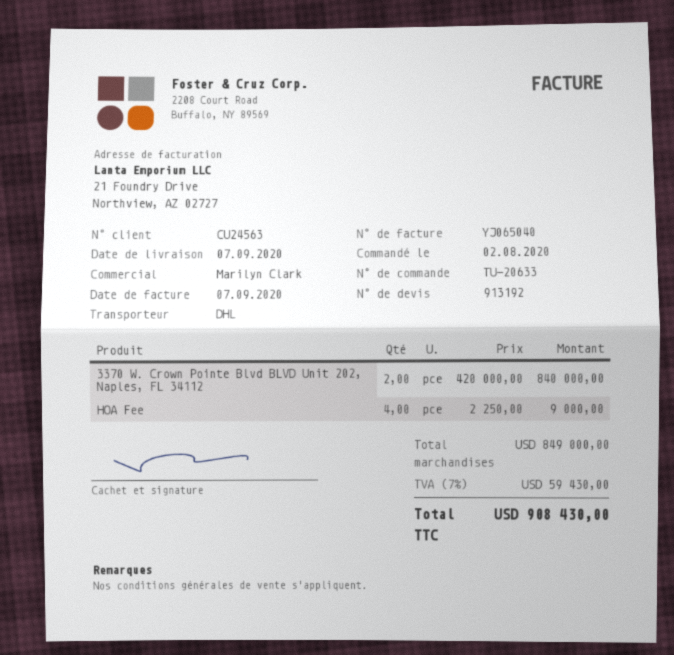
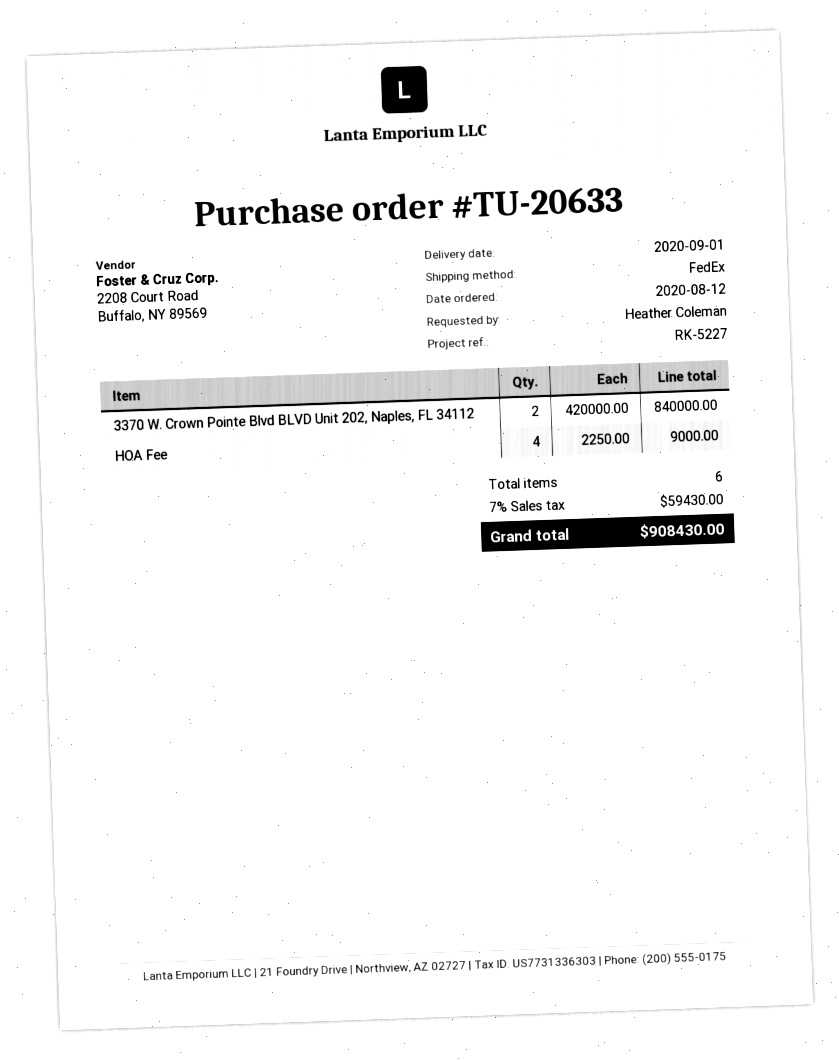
order date: 2020-08-02 -> 2020-08-12
delivery date: 2020-09-07 -> 2020-09-01
shipping method: DHL -> FedEx

